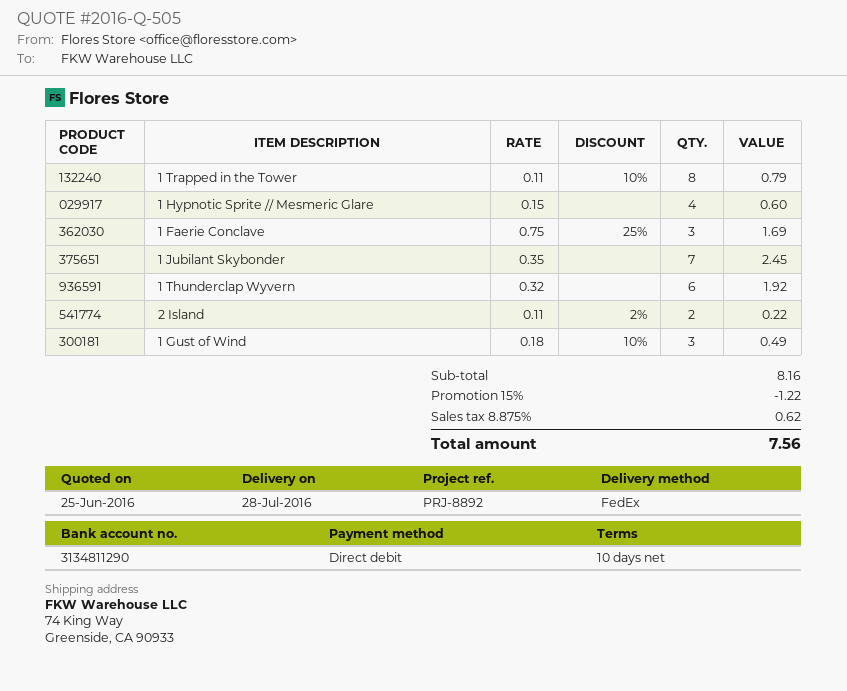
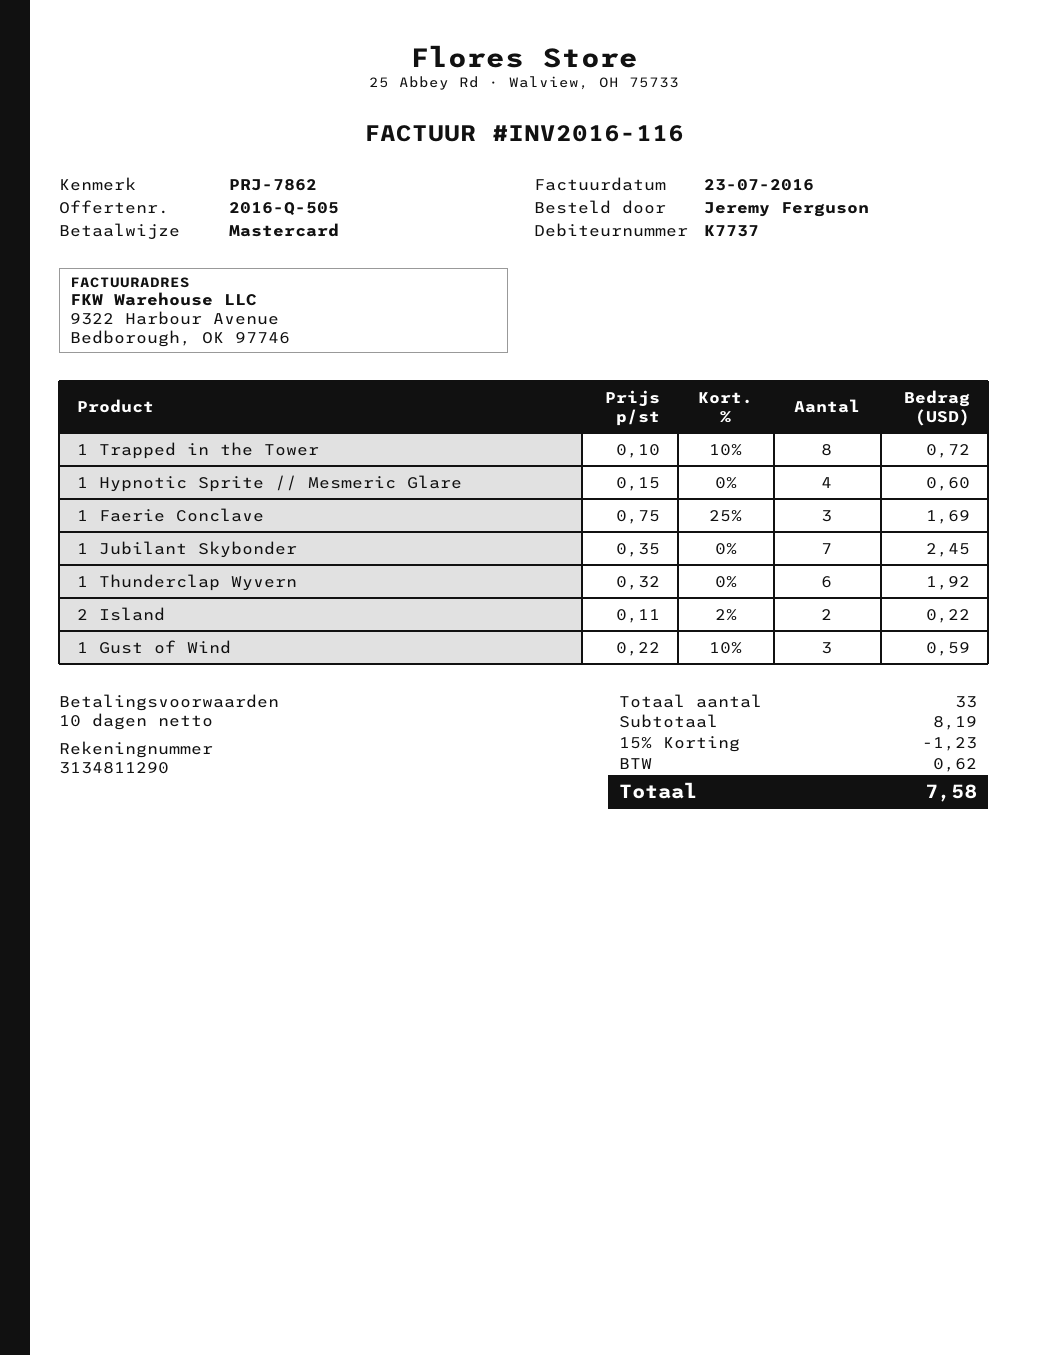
reference: PRJ-8892 -> PRJ-7862
payment method: direct debit -> Mastercard
1 Trapped in the Tower: 8 x 0.11 - 10% = 0.79 -> 8 x 0.10 - 10% = 0.72
1 Gust of Wind: 3 x 0.18 - 10% = 0.49 -> 3 x 0.22 - 10% = 0.59
subtotal: 8.16 -> 8.19
discount: 15% = 1.22 -> 15% = 1.23
total: 7.56 -> 7.58

